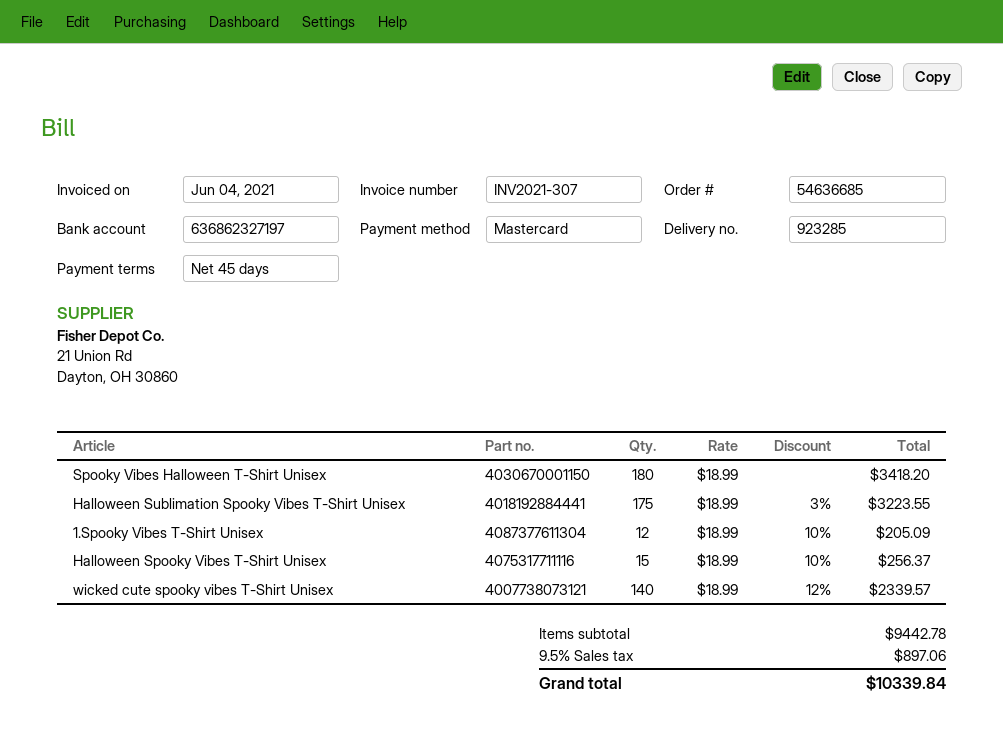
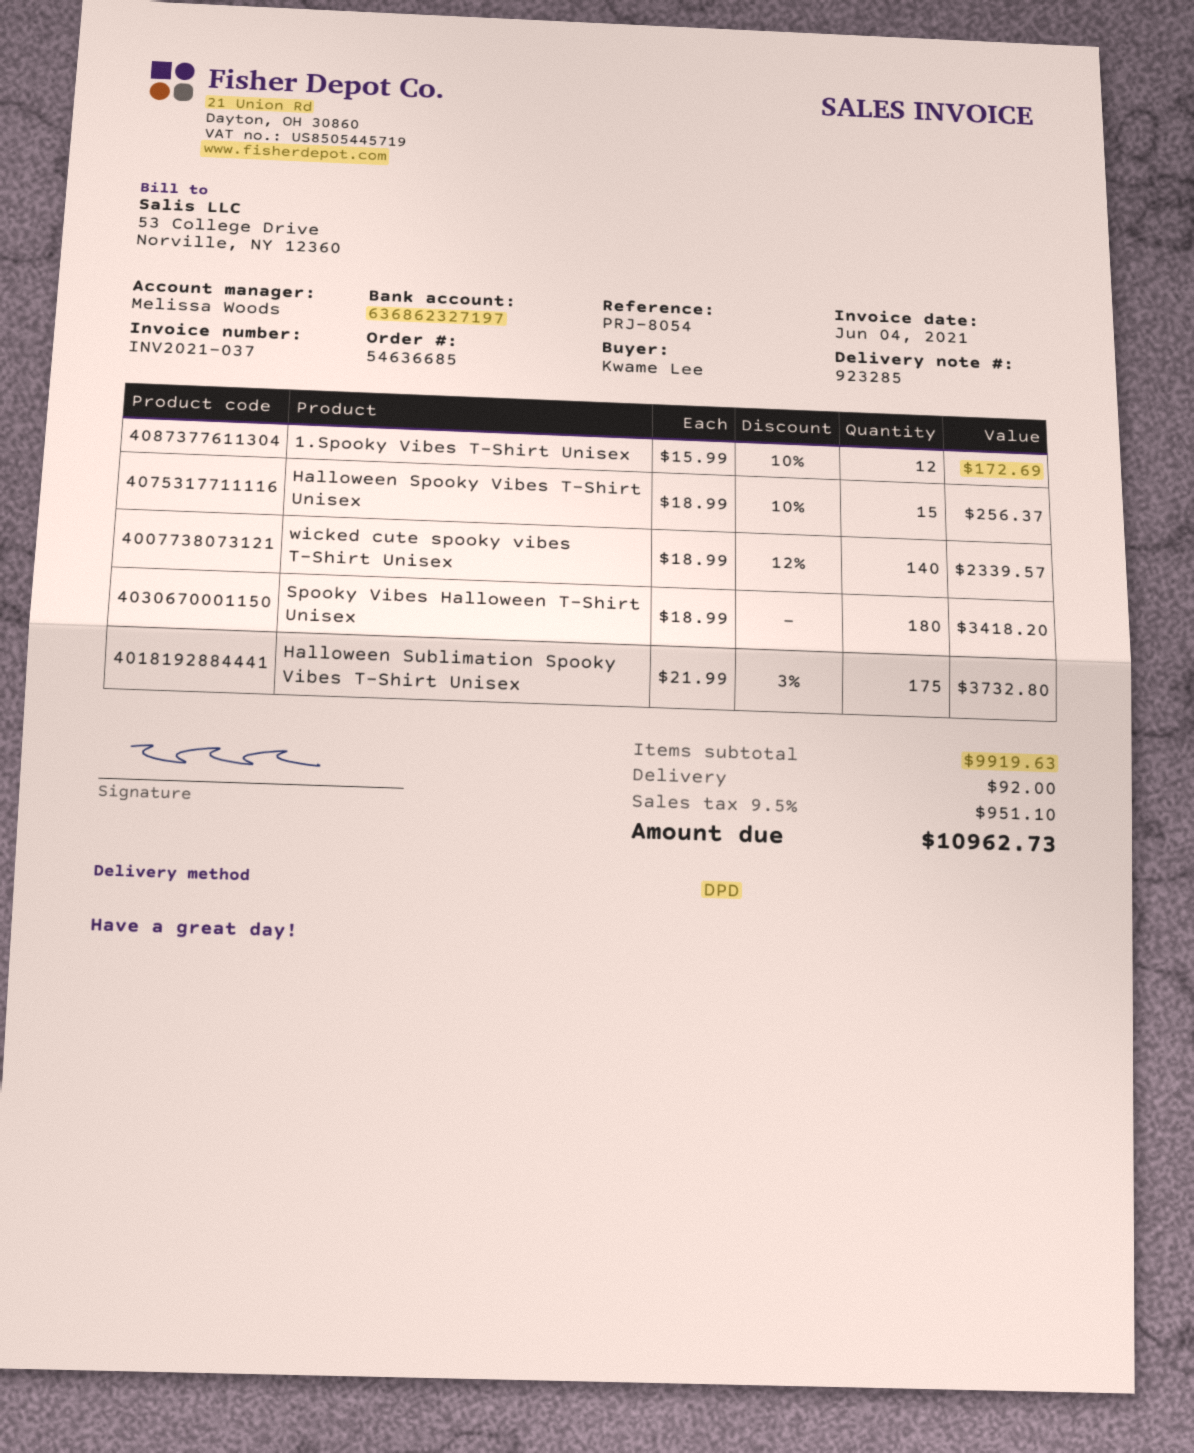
invoice number: INV2021-307 -> INV2021-037
Halloween Sublimation Spooky Vibes T-Shirt Unisex: 175 x 18.99 - 3% = 3223.55 -> 175 x 21.99 - 3% = 3732.80
1.Spooky Vibes T-Shirt Unisex: 12 x 18.99 - 10% = 205.09 -> 12 x 15.99 - 10% = 172.69
subtotal: 9442.78 -> 9919.63
shipping: none -> 92.00
tax: 9.5% = 897.06 -> 9.5% = 951.10
total: 10339.84 -> 10962.73

